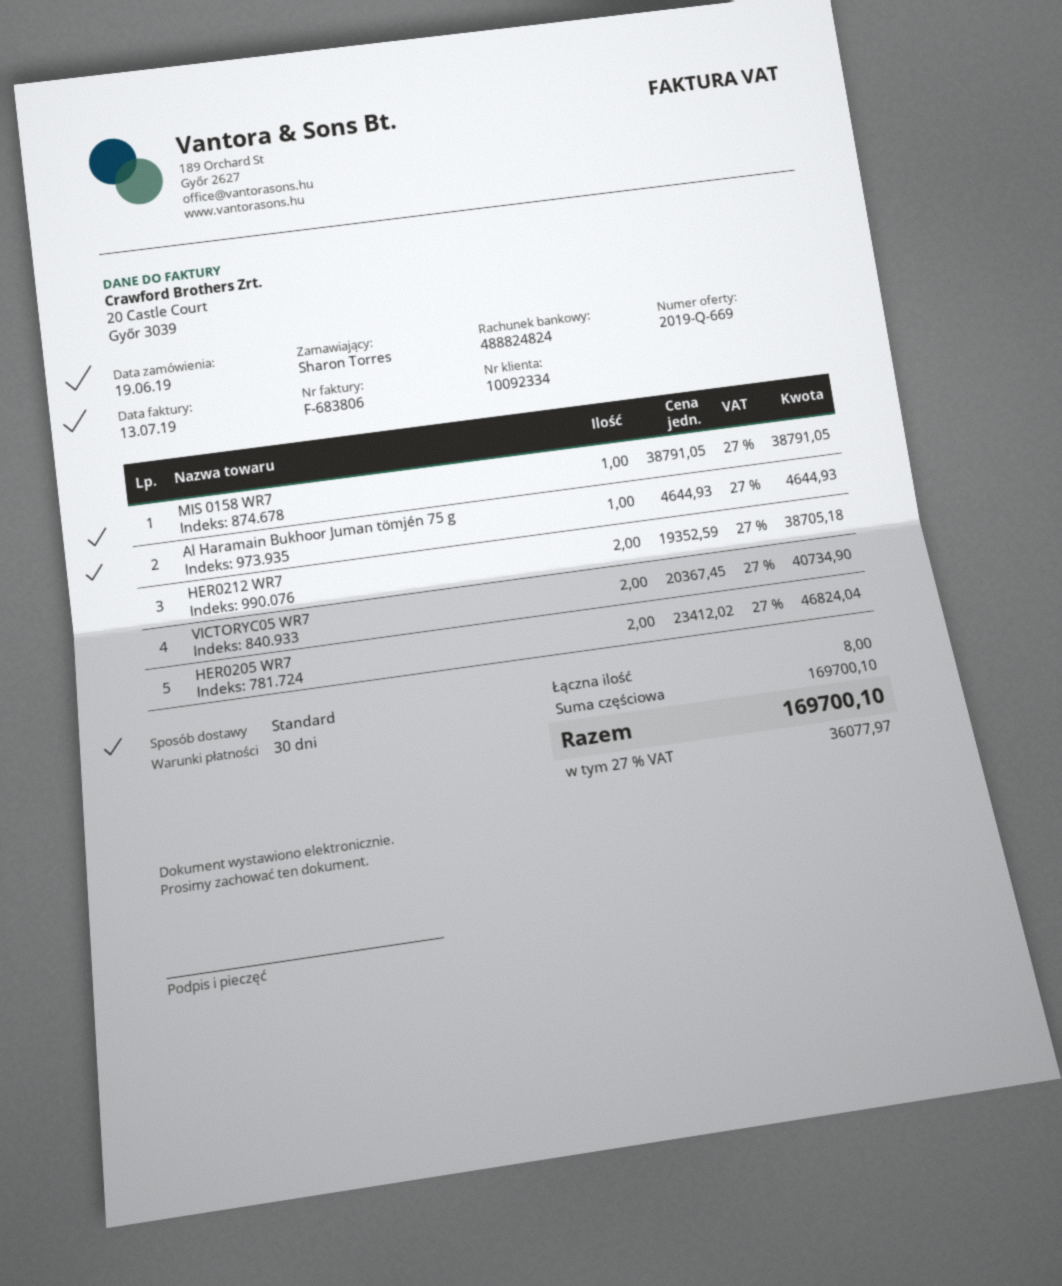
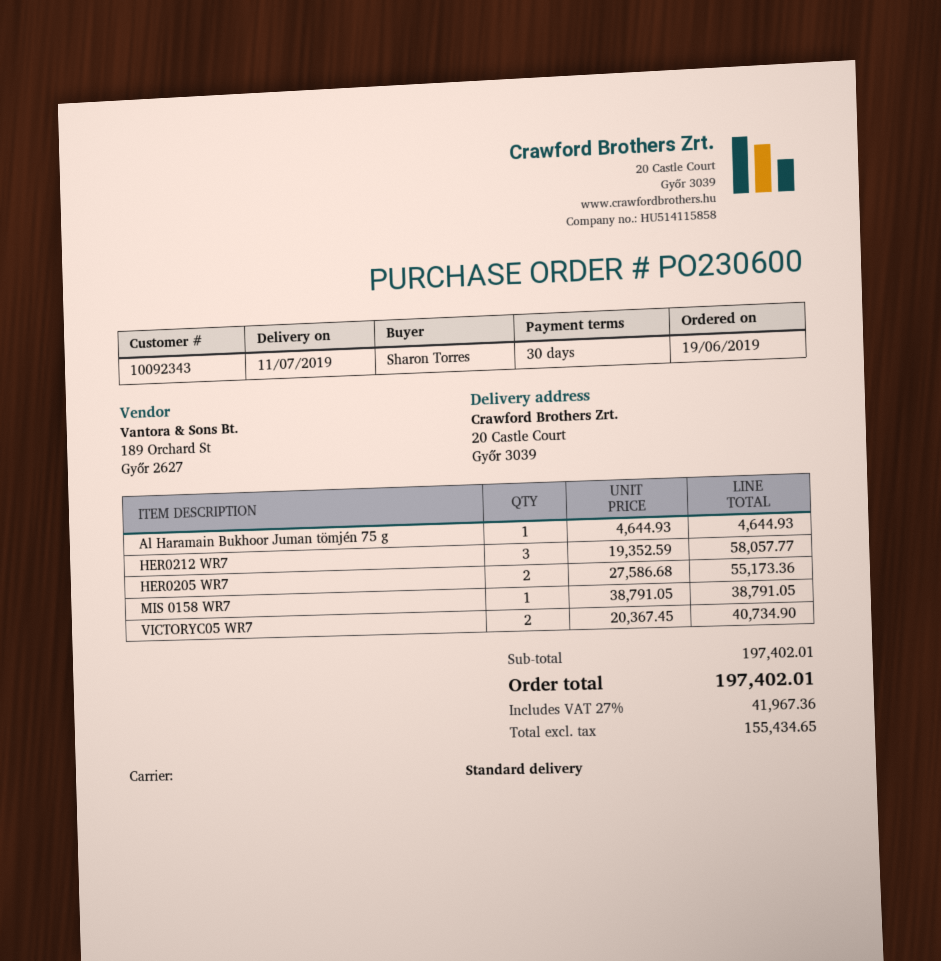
customer number: 10092334 -> 10092343
HER0212 WR7: 2 x 19352.59 = 38705.18 -> 3 x 19352.59 = 58057.77
HER0205 WR7: 2 x 23412.02 = 46824.04 -> 2 x 27586.68 = 55173.36
subtotal: 169700.10 -> 197402.01
tax: 27% = 36077.97 -> 27% = 41967.36
total: 169700.10 -> 197402.01

